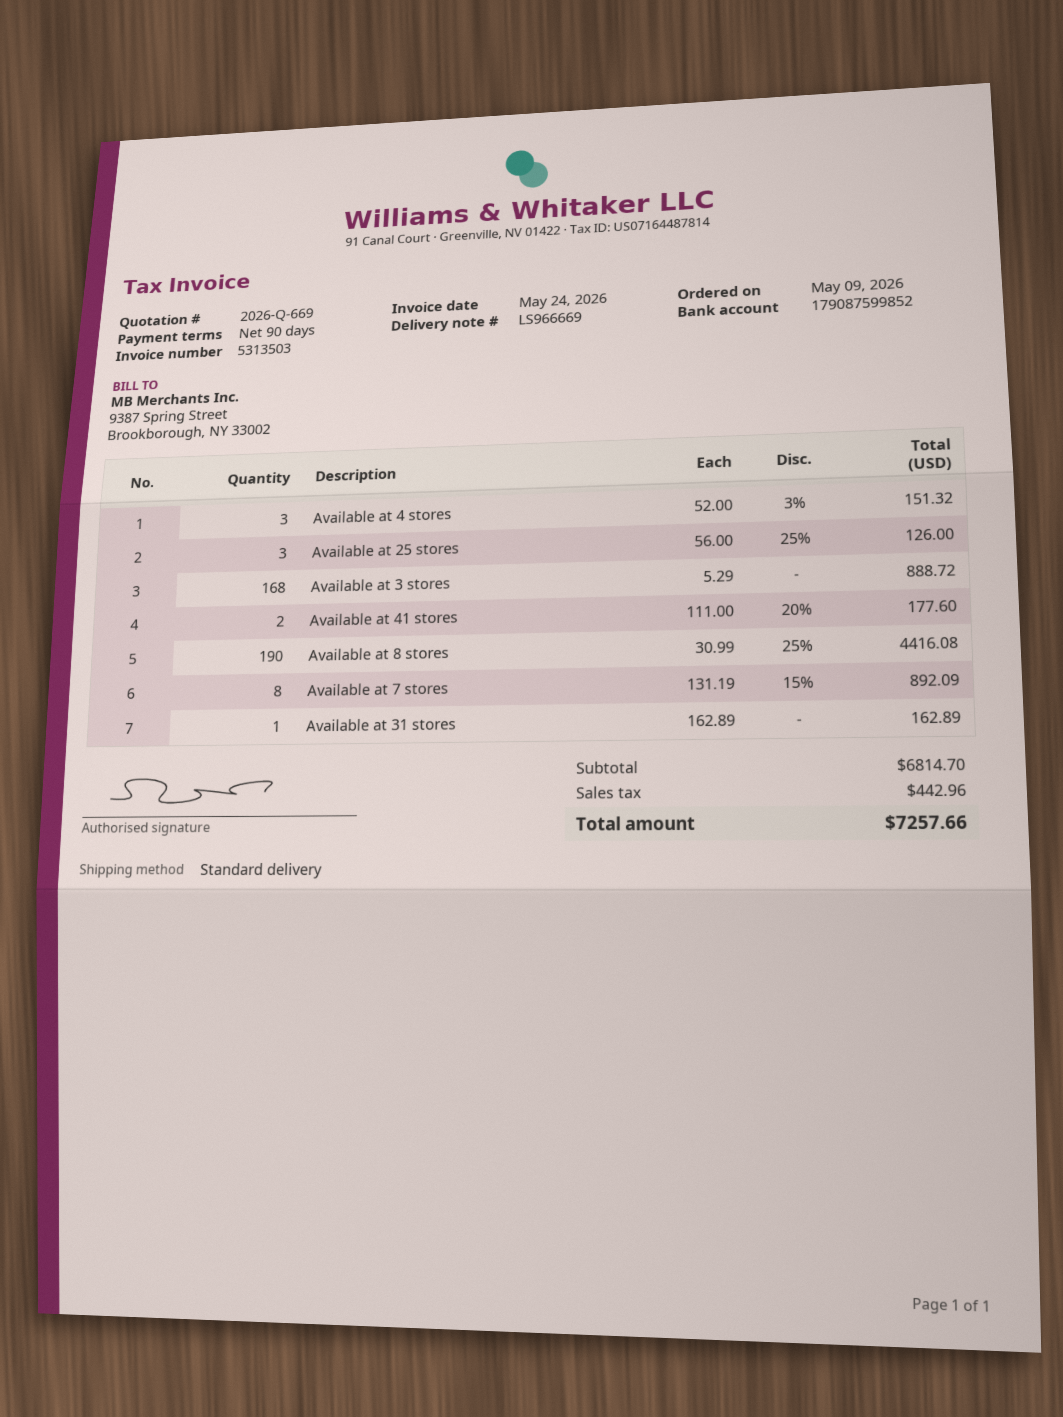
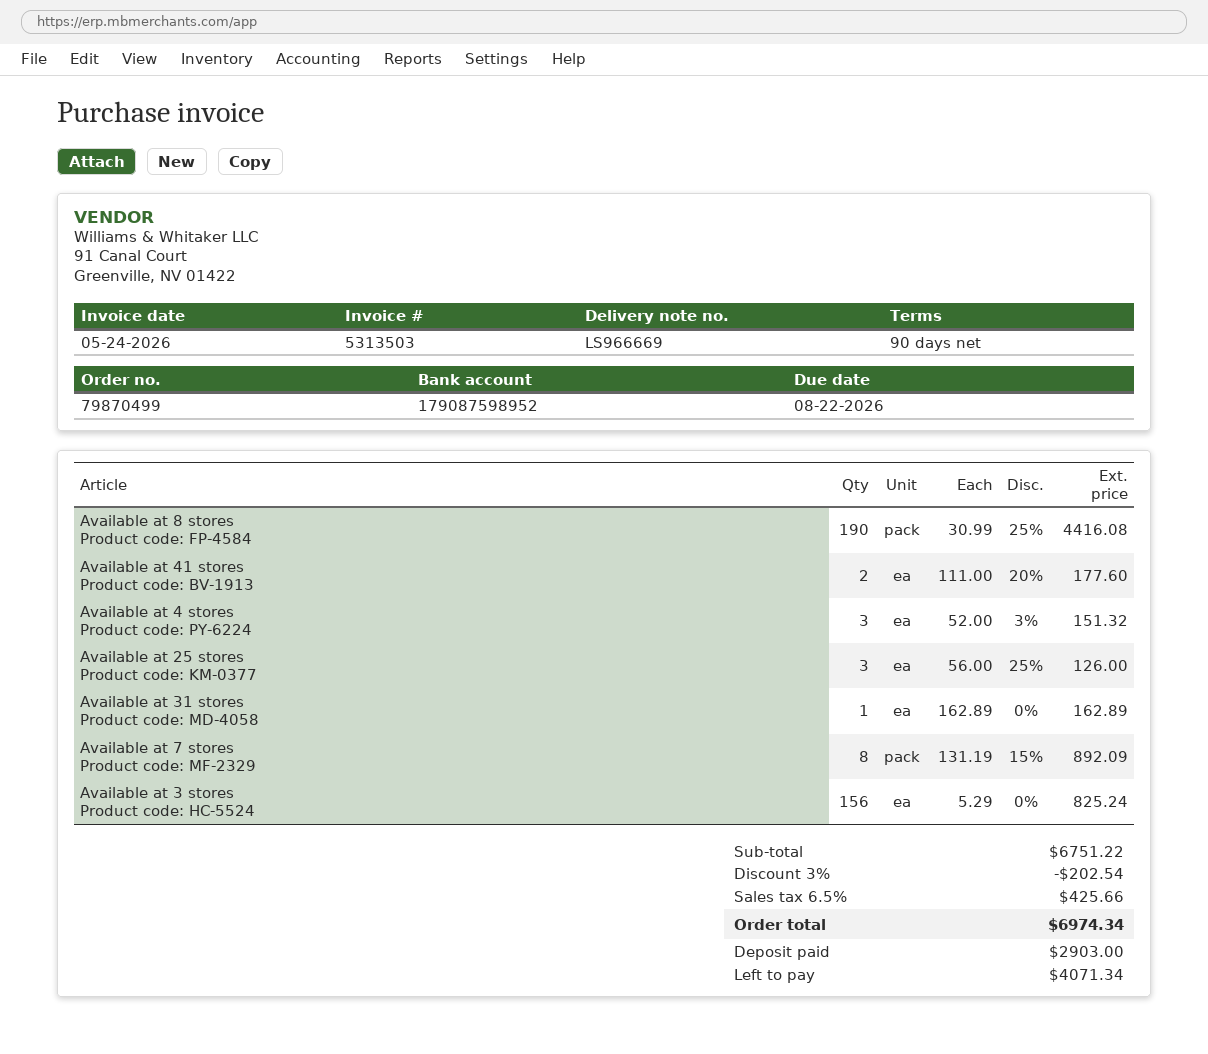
bank account: 179087599852 -> 179087598952
Available at 3 stores: 168 x 5.29 = 888.72 -> 156 x 5.29 = 825.24
subtotal: 6814.70 -> 6751.22
discount: none -> 3% = 202.54
tax: 442.96 -> 425.66
total: 7257.66 -> 6974.34

